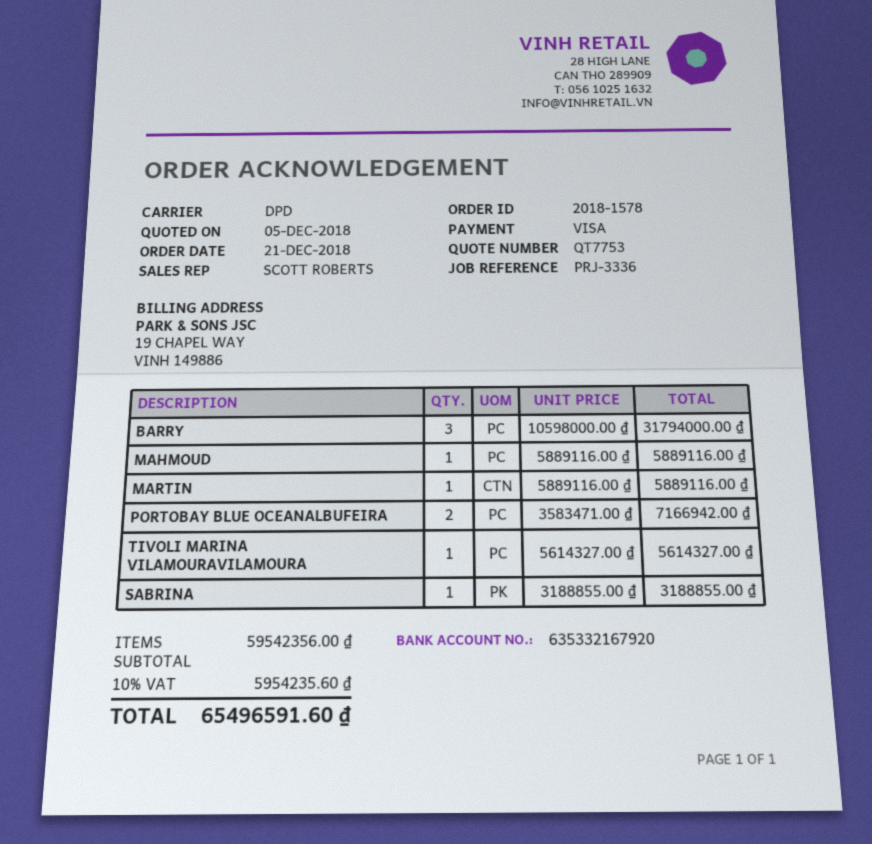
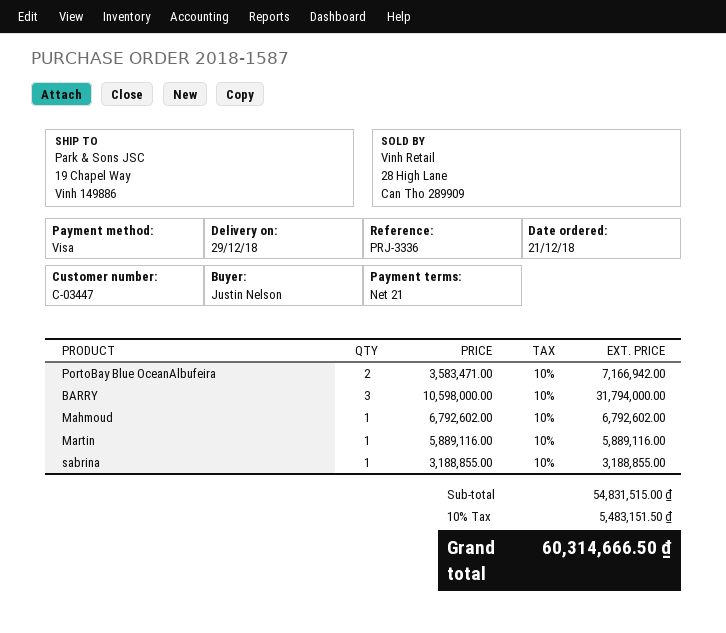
order number: 2018-1578 -> 2018-1587
MAHMOUD: 1 x 5889116.00 = 5889116.00 -> 1 x 6792602.00 = 6792602.00
TIVOLI MARINA VILAMOURAVILAMOURA: 1 x 5614327.00 = 5614327.00 -> none
subtotal: 59542356.00 -> 54831515.00
tax: 10% = 5954235.60 -> 10% = 5483151.50
total: 65496591.60 -> 60314666.50

